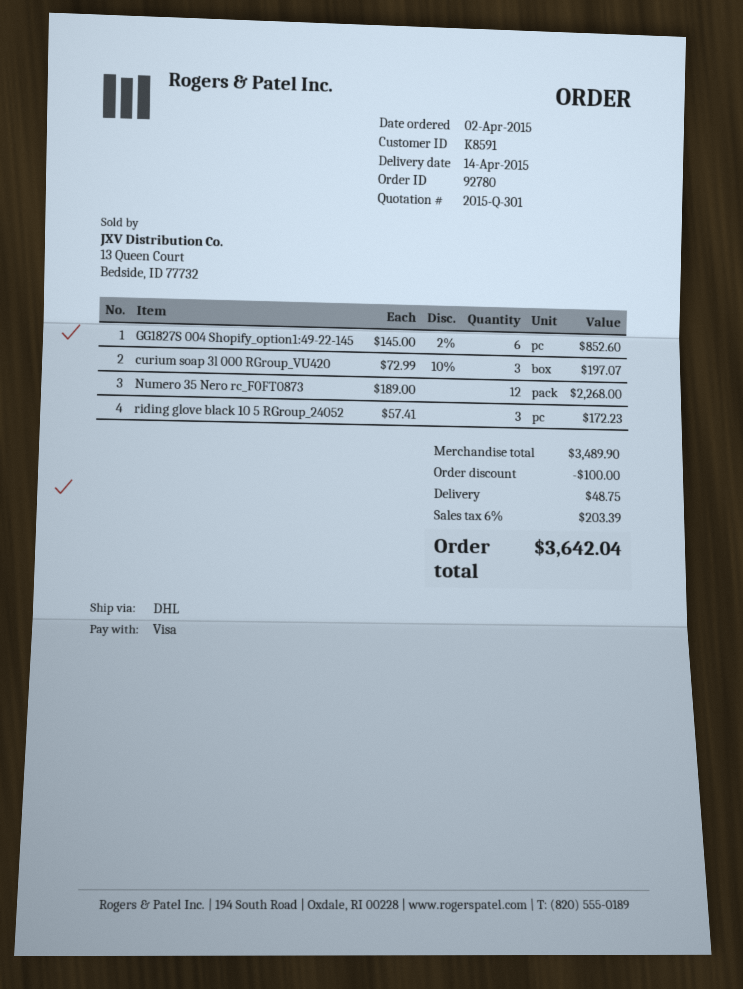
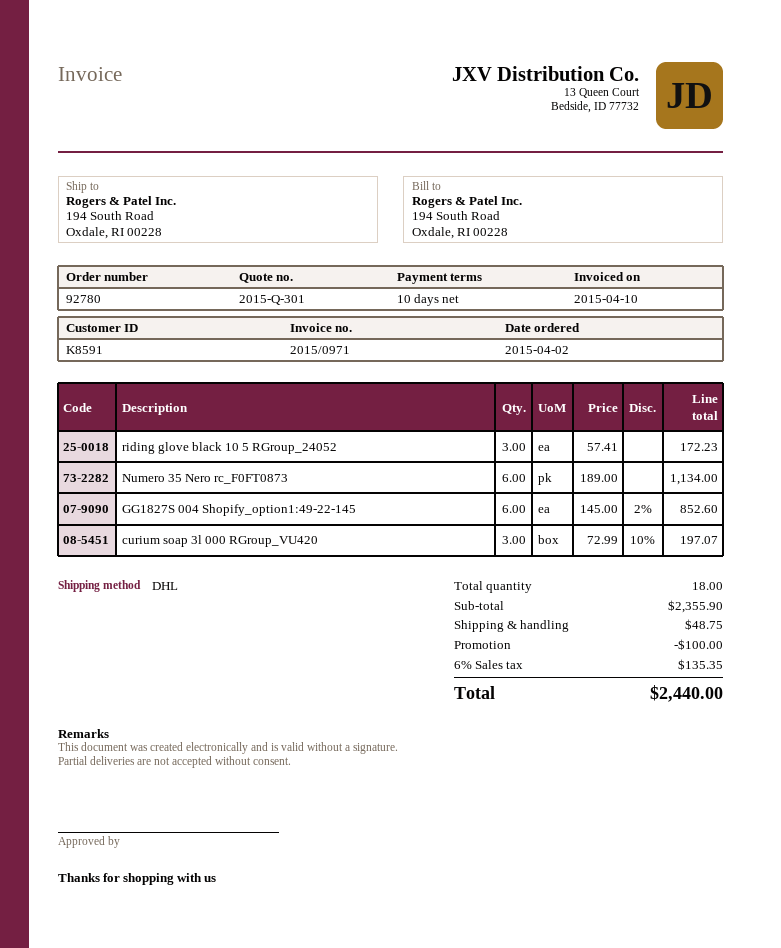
Numero 35 Nero rc_F0FT0873: 12 x 189.00 = 2268.00 -> 6 x 189.00 = 1134.00
subtotal: 3489.90 -> 2355.90
tax: 6% = 203.39 -> 6% = 135.35
total: 3642.04 -> 2440.00

